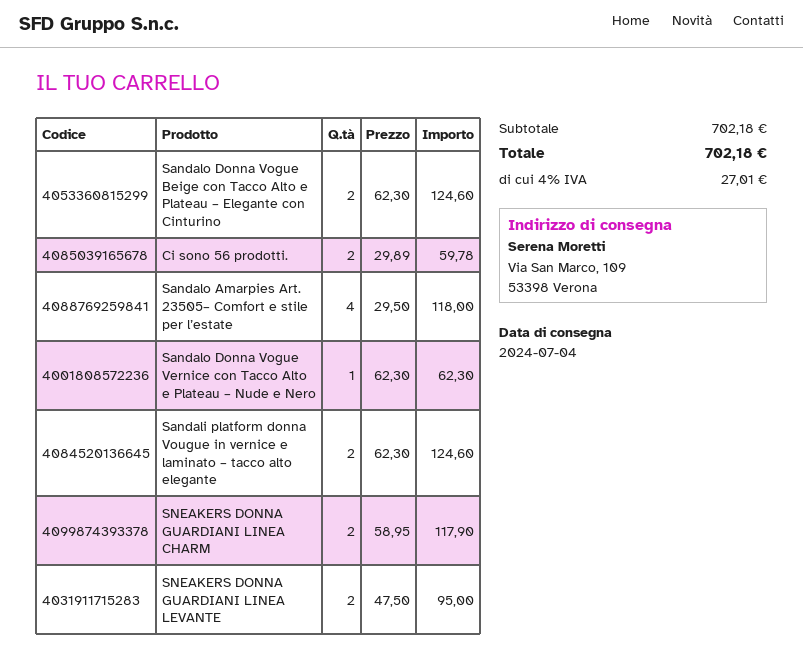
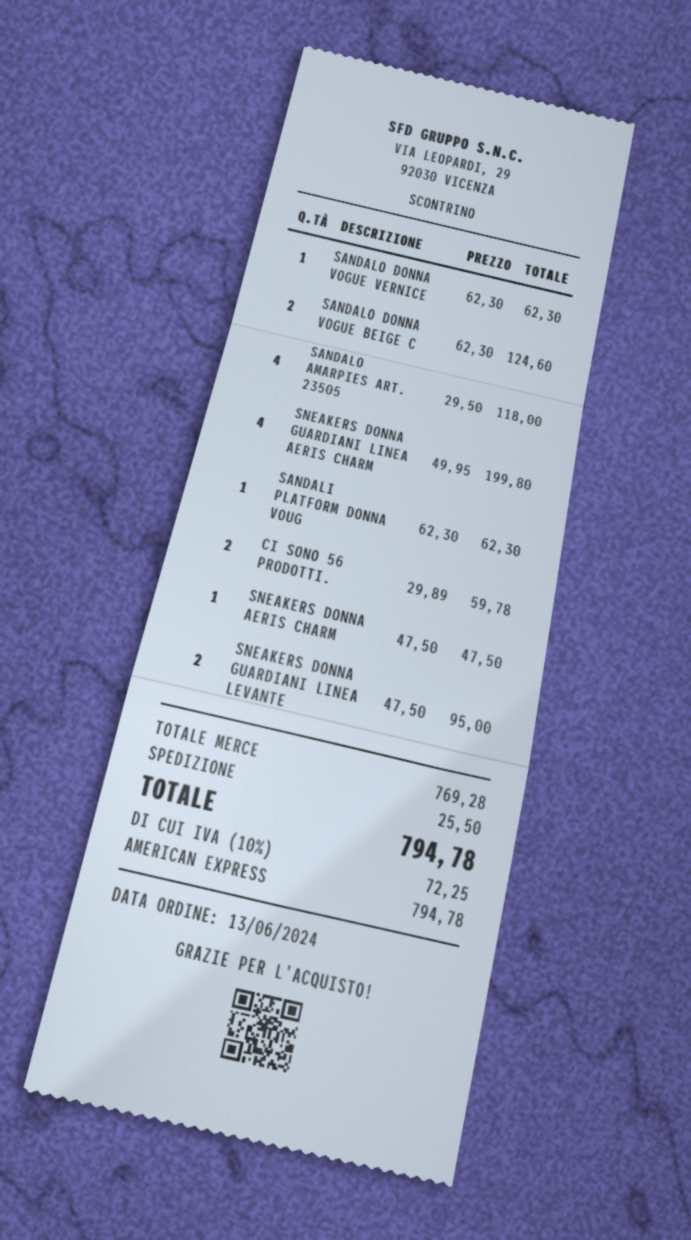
Sandali platform donna Vougue in vernice e laminato – tacco alto elegante: 2 x 62.30 = 124.60 -> 1 x 62.30 = 62.30
SNEAKERS DONNA GUARDIANI LINEA CHARM: 2 x 58.95 = 117.90 -> none
SNEAKERS DONNA GUARDIANI LINEA AERIS CHARM: none -> 4 x 49.95 = 199.80
SNEAKERS DONNA AERIS CHARM: none -> 1 x 47.50 = 47.50
subtotal: 702.18 -> 769.28
shipping: none -> 25.50
tax: 4% = 27.01 -> 10% = 72.25
total: 702.18 -> 794.78

